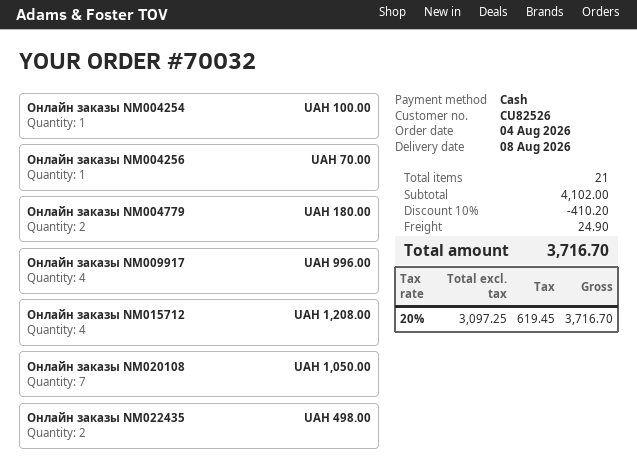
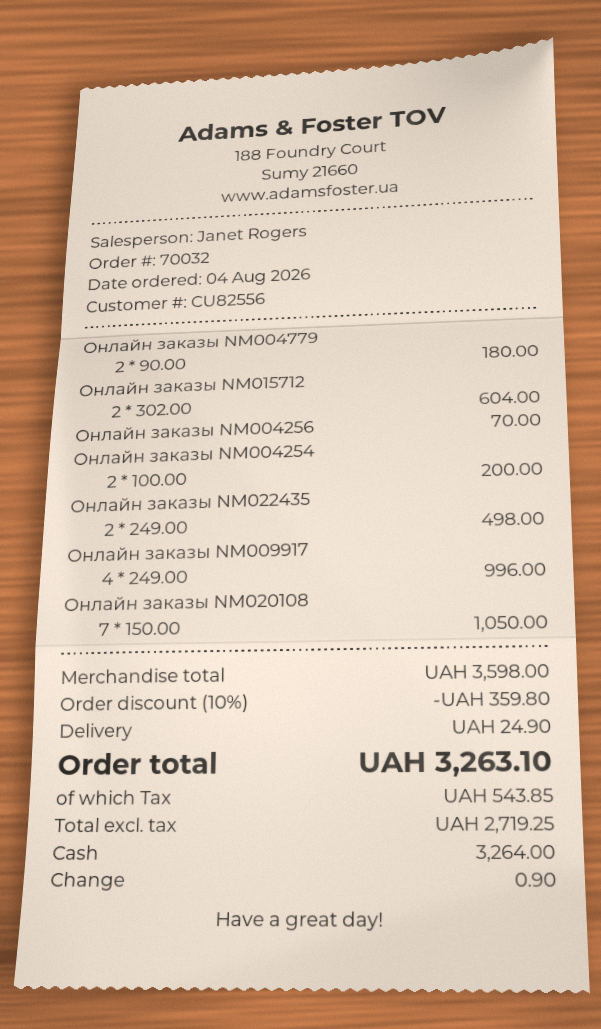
customer number: CU82526 -> CU82556
Онлайн заказы NM004254: 1 for 100.00 -> 2 for 200.00
Онлайн заказы NM015712: 4 for 1208.00 -> 2 for 604.00
subtotal: 4102.00 -> 3598.00
discount: 10% = 410.20 -> 10% = 359.80
net: 3097.25 -> 2719.25
tax: 619.45 -> 543.85
total: 3716.70 -> 3263.10

